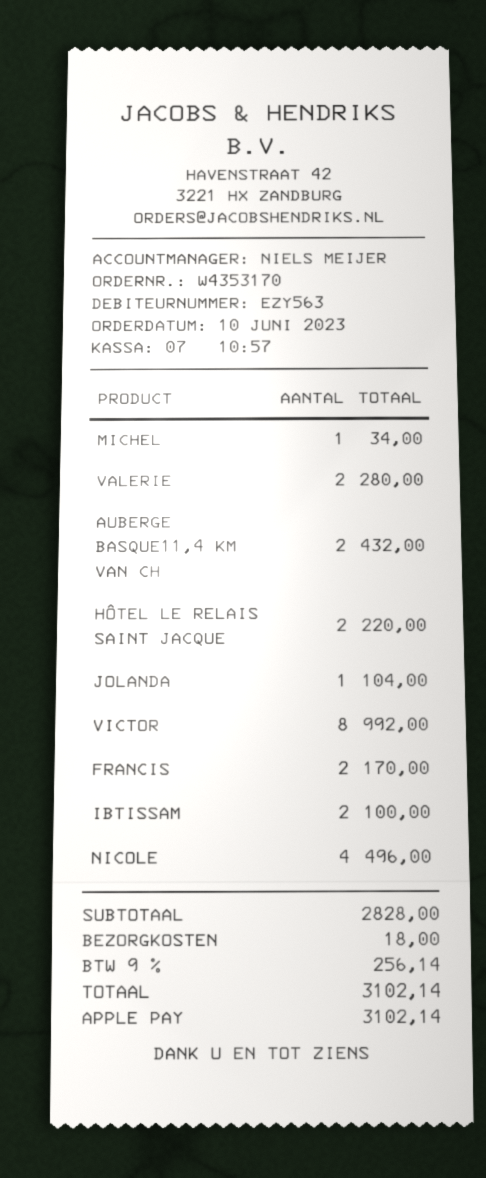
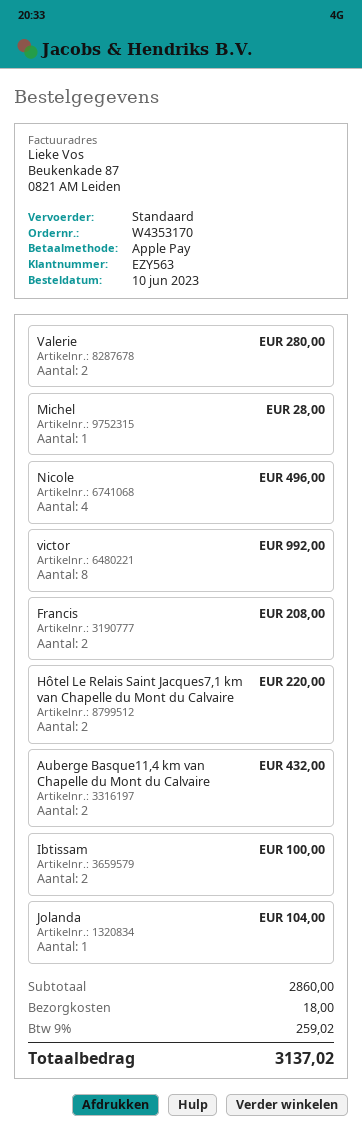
MICHEL: 1 for 34.00 -> 1 for 28.00
FRANCIS: 2 for 170.00 -> 2 for 208.00
subtotal: 2828.00 -> 2860.00
tax: 9% = 256.14 -> 9% = 259.02
total: 3102.14 -> 3137.02

